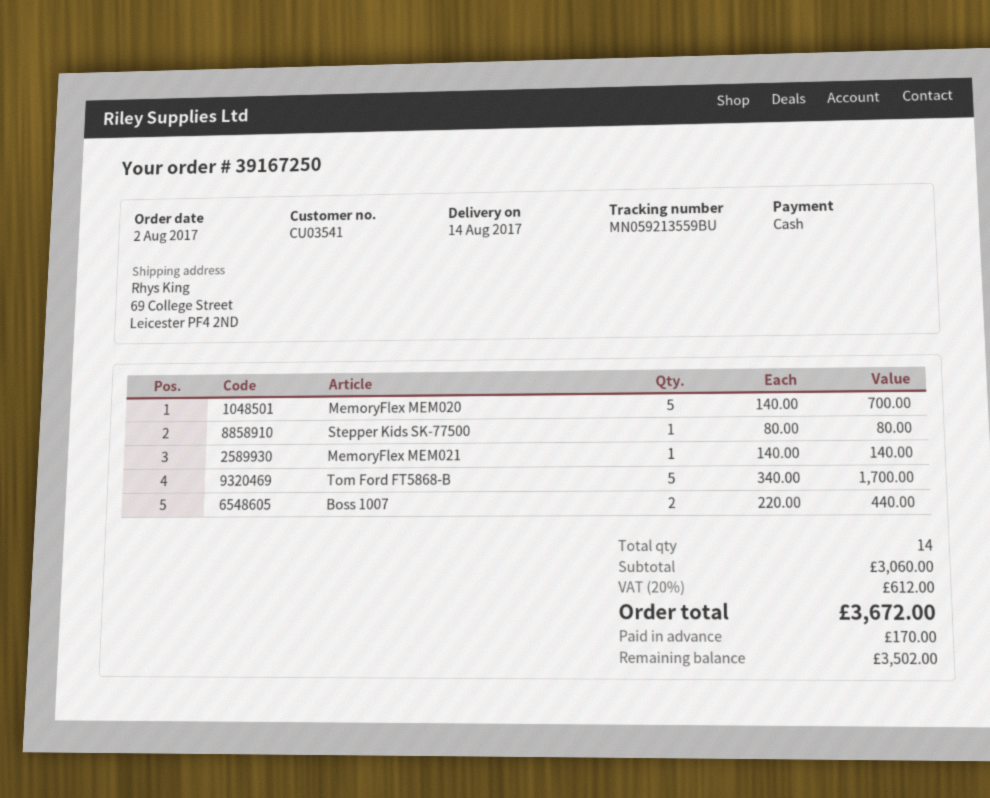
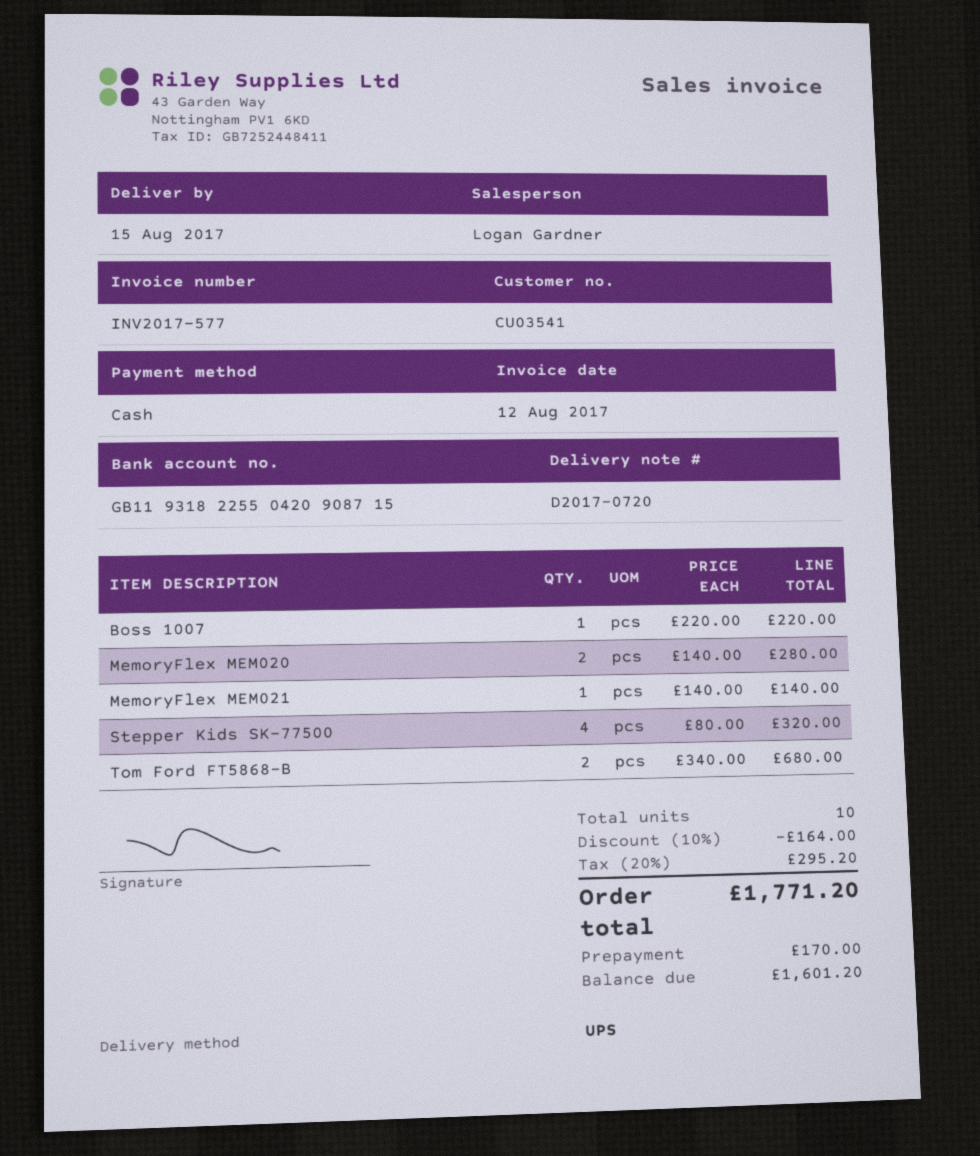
delivery date: 2017-08-14 -> 2017-08-15
MemoryFlex MEM020: 5 x 140.00 = 700.00 -> 2 x 140.00 = 280.00
Stepper Kids SK-77500: 1 x 80.00 = 80.00 -> 4 x 80.00 = 320.00
Tom Ford FT5868-B: 5 x 340.00 = 1700.00 -> 2 x 340.00 = 680.00
Boss 1007: 2 x 220.00 = 440.00 -> 1 x 220.00 = 220.00
total quantity: 14 -> 10
discount: none -> 10% = 164.00
tax: 20% = 612.00 -> 20% = 295.20
total: 3672.00 -> 1771.20
balance: 3502.00 -> 1601.20

